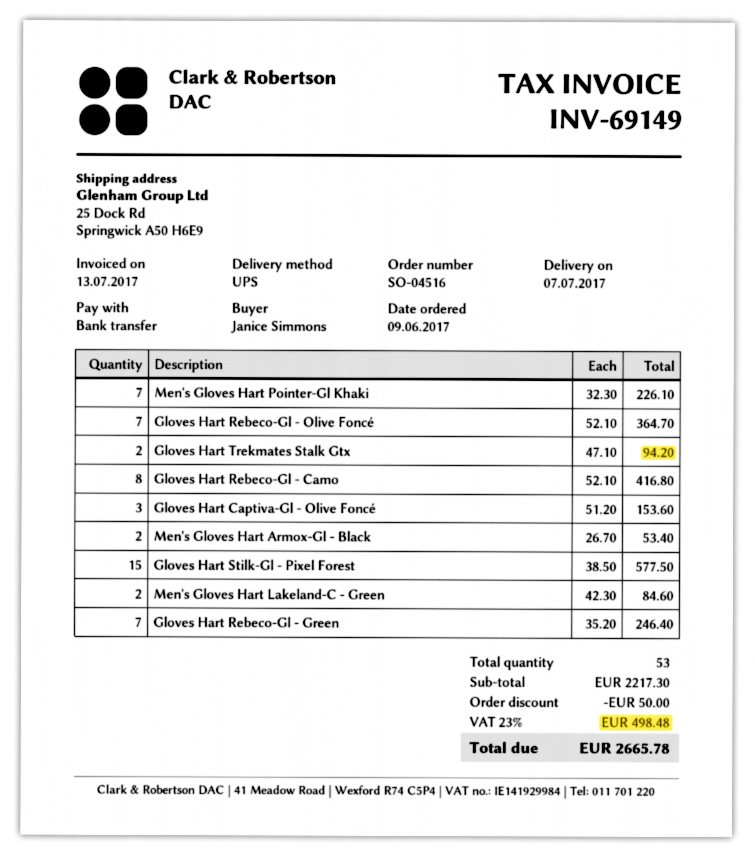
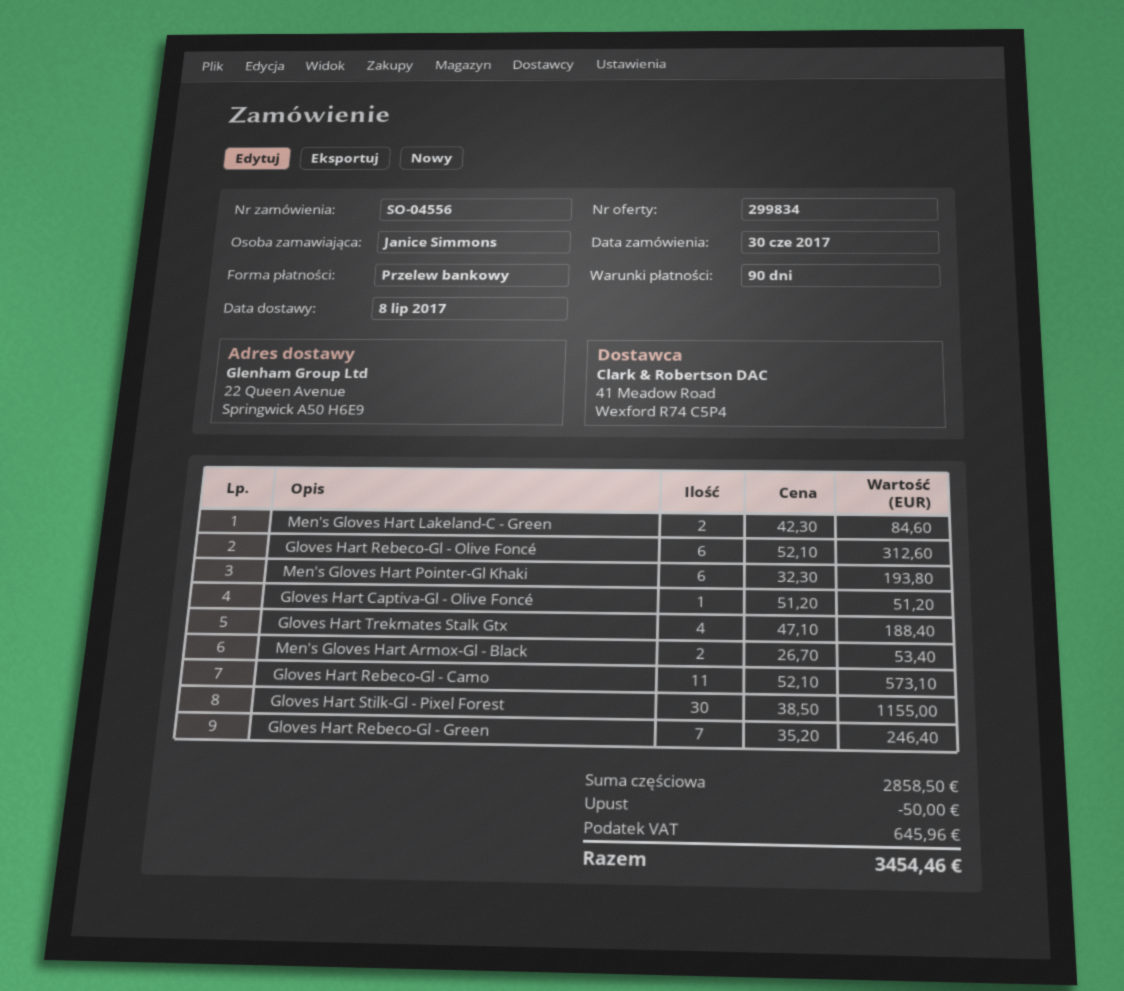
order number: SO-04516 -> SO-04556
order date: 2017-06-09 -> 2017-06-30
delivery date: 2017-07-07 -> 2017-07-08
ship to: 25 Dock Rd, Springwick A50 H6E9 -> 22 Queen Avenue, Springwick A50 H6E9
Men's Gloves Hart Pointer-Gl Khaki: 7 x 32.30 = 226.10 -> 6 x 32.30 = 193.80
Gloves Hart Rebeco-Gl - Olive Foncé: 7 x 52.10 = 364.70 -> 6 x 52.10 = 312.60
Gloves Hart Trekmates Stalk Gtx: 2 x 47.10 = 94.20 -> 4 x 47.10 = 188.40
Gloves Hart Rebeco-Gl - Camo: 8 x 52.10 = 416.80 -> 11 x 52.10 = 573.10
Gloves Hart Captiva-Gl - Olive Foncé: 3 x 51.20 = 153.60 -> 1 x 51.20 = 51.20
Gloves Hart Stilk-Gl - Pixel Forest: 15 x 38.50 = 577.50 -> 30 x 38.50 = 1155.00
subtotal: 2217.30 -> 2858.50
tax: 498.48 -> 645.96
total: 2665.78 -> 3454.46

